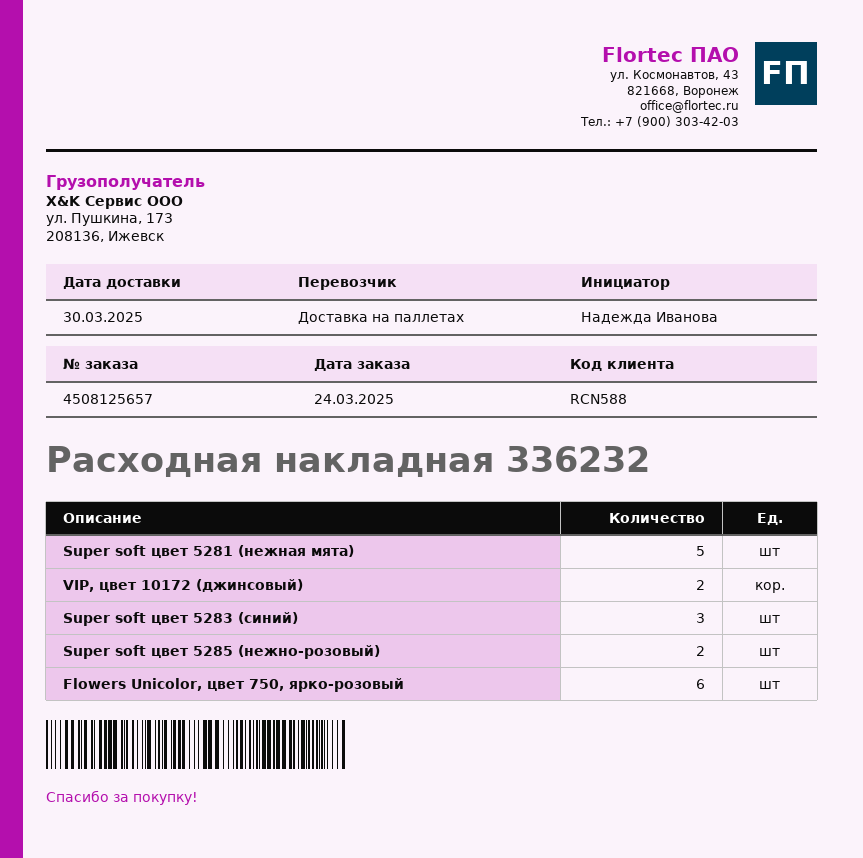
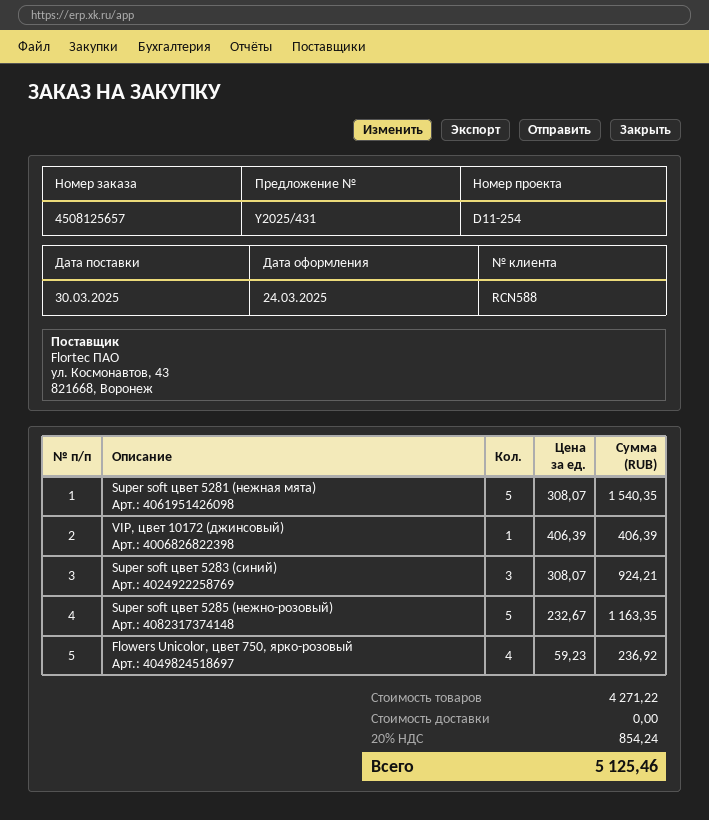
VIP, цвет 10172 (джинсовый): 2 -> 1
Super soft цвет 5285 (нежно-розовый): 2 -> 5
Flowers Unicolor, цвет 750, ярко-розовый: 6 -> 4

